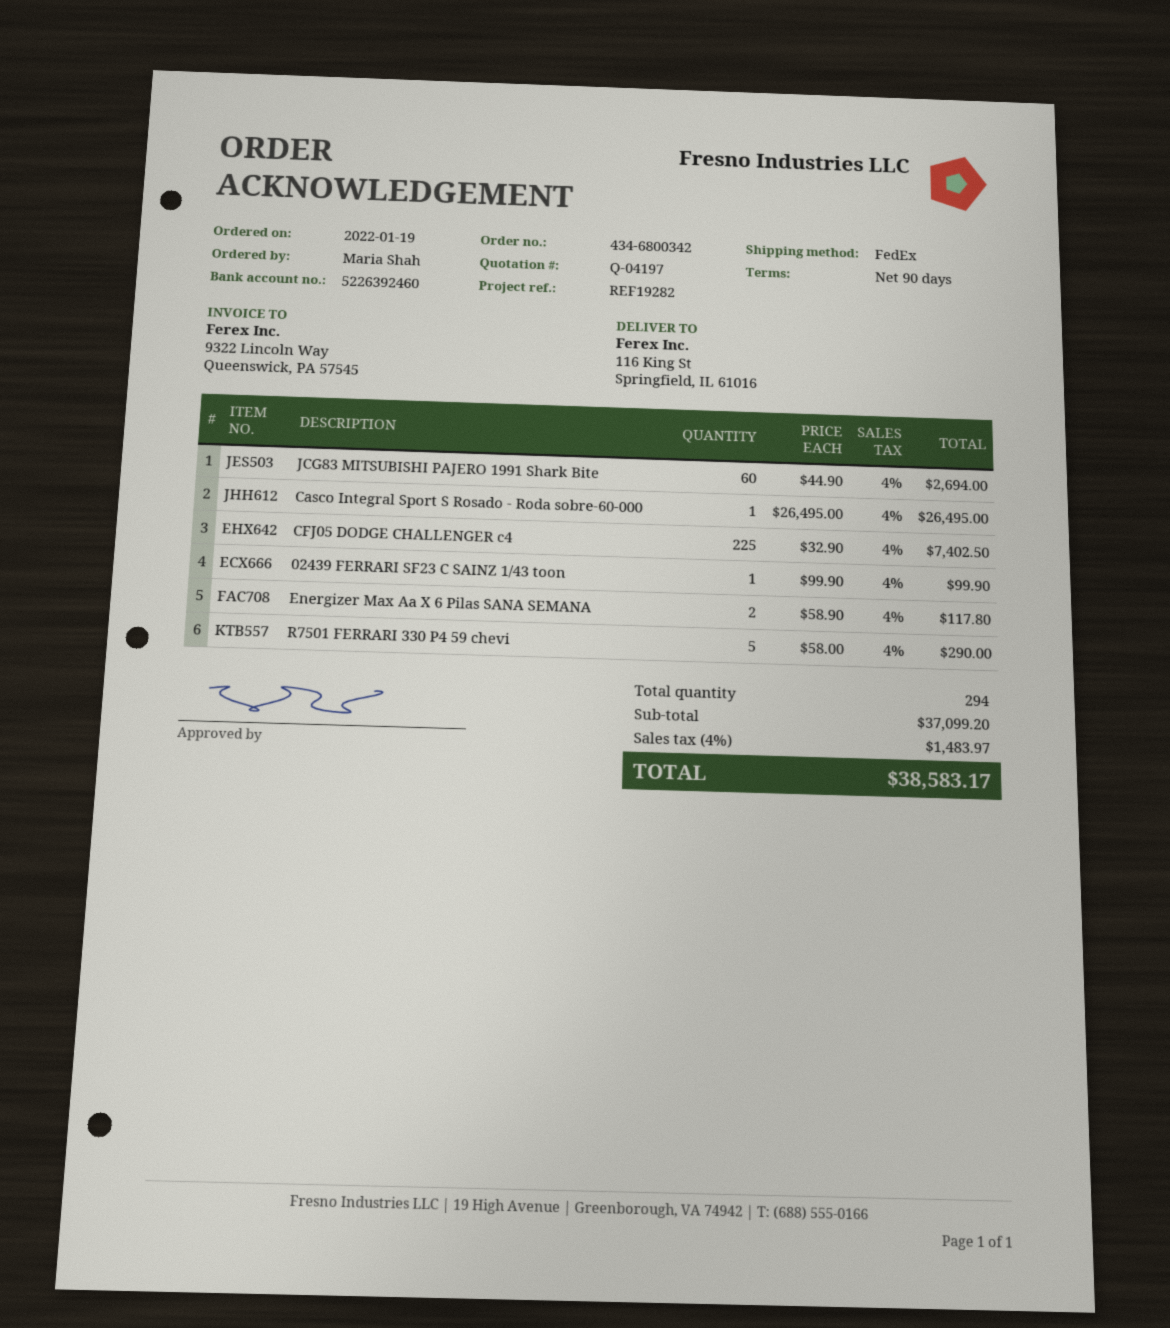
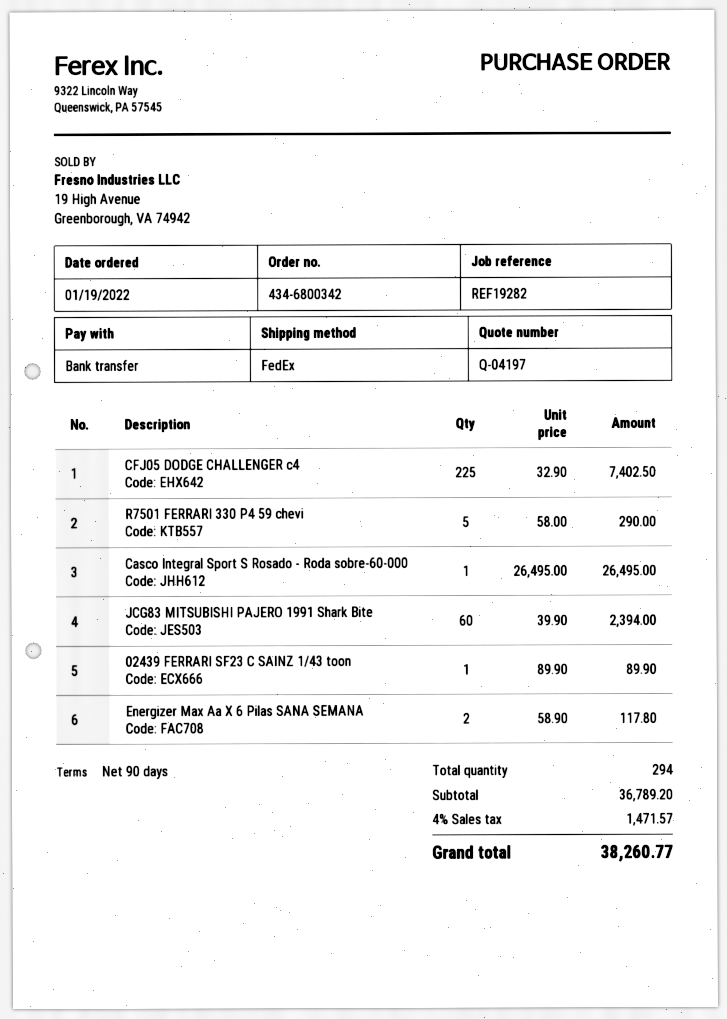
JCG83 MITSUBISHI PAJERO 1991 Shark Bite: 60 x 44.90 = 2694.00 -> 60 x 39.90 = 2394.00
02439 FERRARI SF23 C SAINZ 1/43 toon: 1 x 99.90 = 99.90 -> 1 x 89.90 = 89.90
subtotal: 37099.20 -> 36789.20
tax: 4% = 1483.97 -> 4% = 1471.57
total: 38583.17 -> 38260.77

